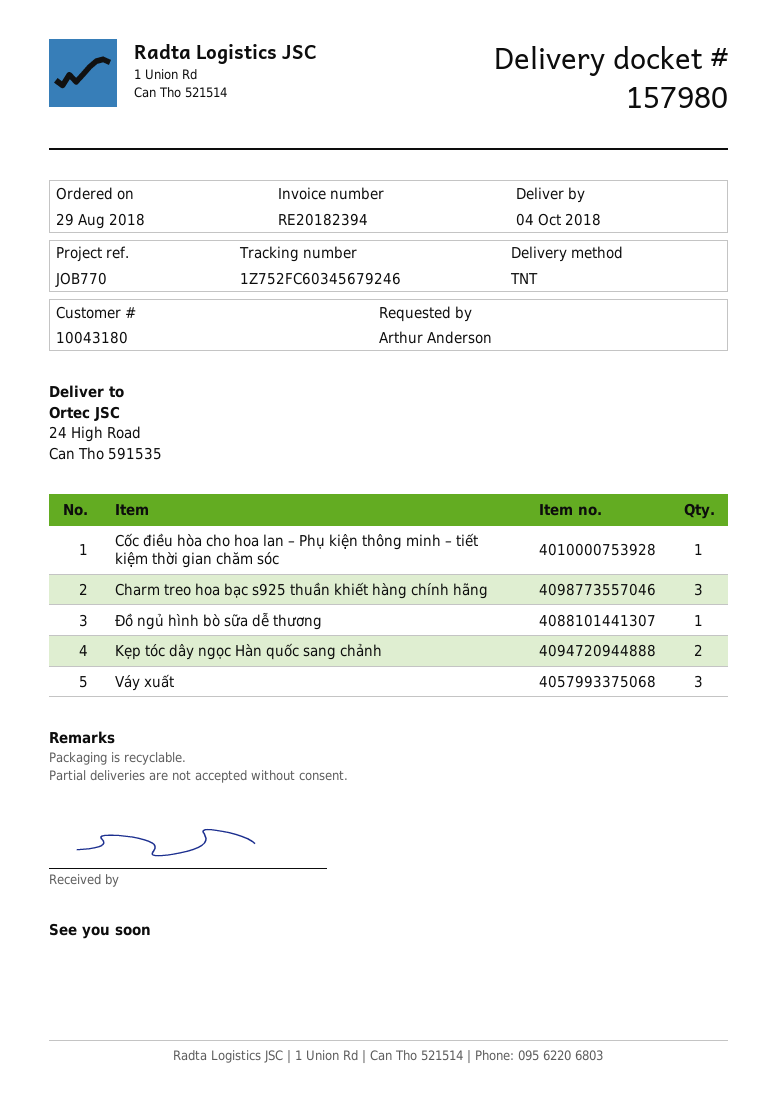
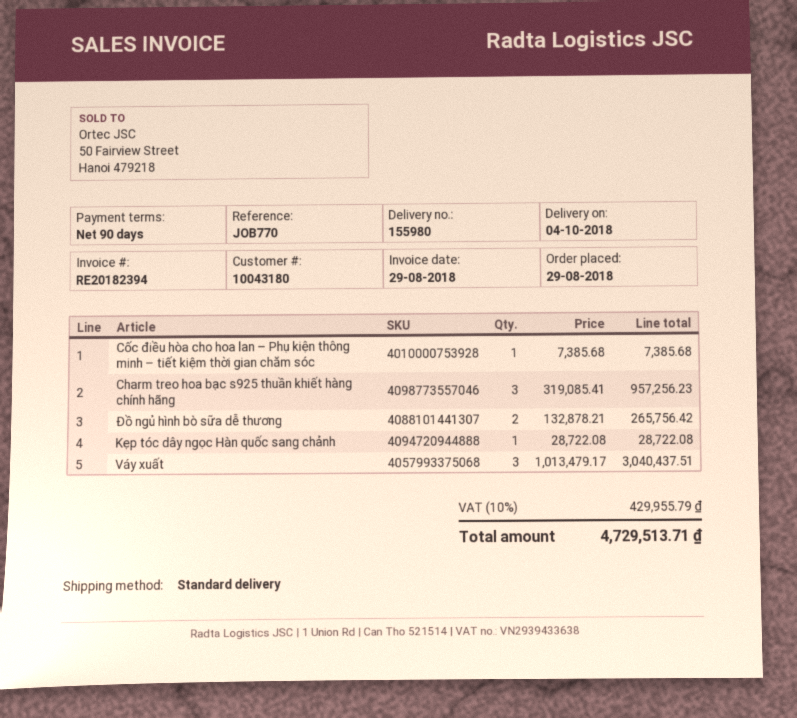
delivery note number: 157980 -> 155980
shipping method: TNT -> standard
Đồ ngủ hình bò sữa dễ thương: 1 -> 2
Kẹp tóc dây ngọc Hàn quốc sang chảnh: 2 -> 1

